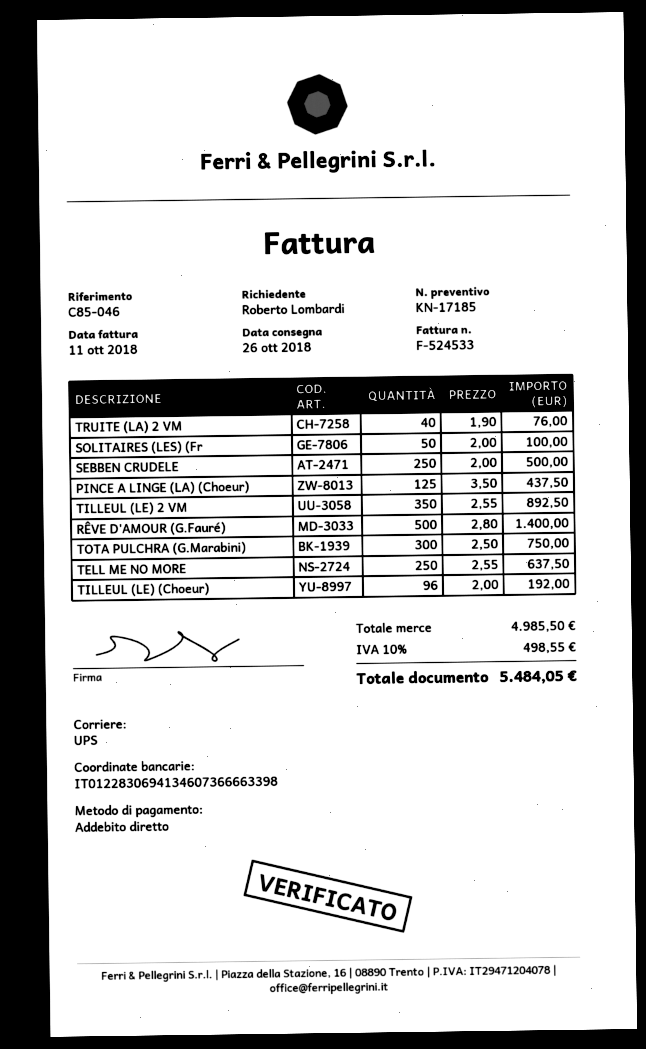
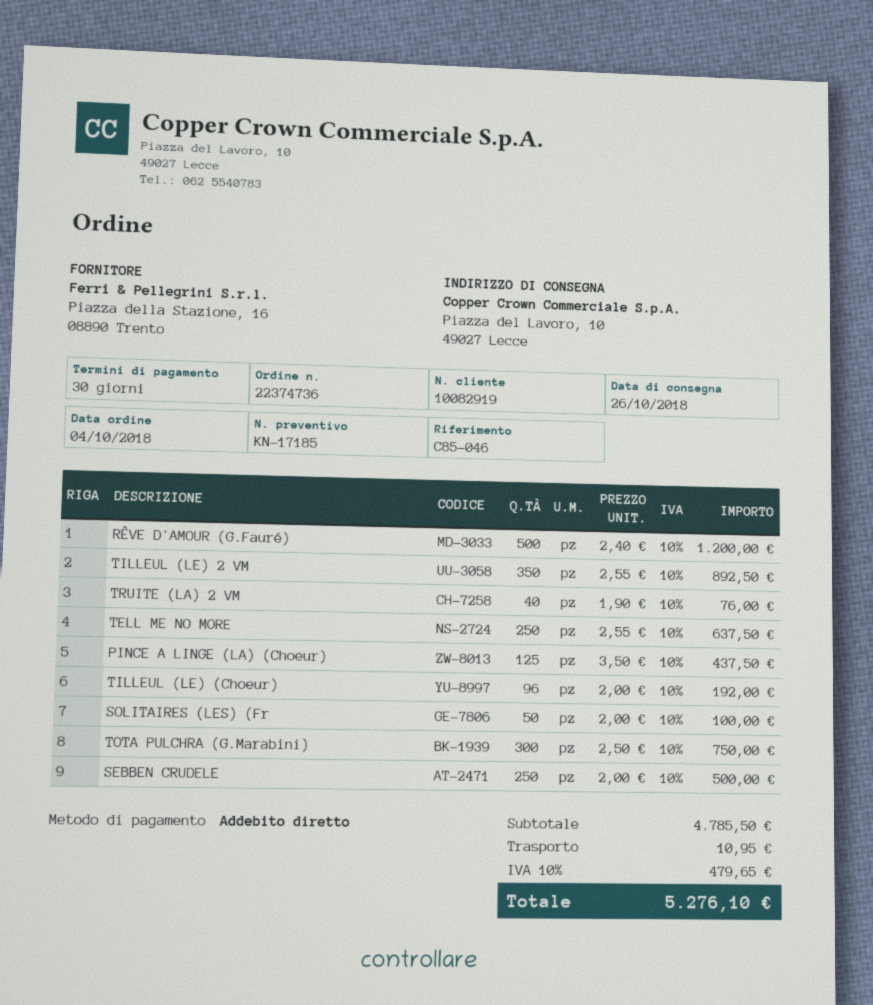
RÊVE D'AMOUR (G.Fauré): 500 x 2.80 = 1400.00 -> 500 x 2.40 = 1200.00
subtotal: 4985.50 -> 4785.50
shipping: none -> 10.95
tax: 10% = 498.55 -> 10% = 479.65
total: 5484.05 -> 5276.10

